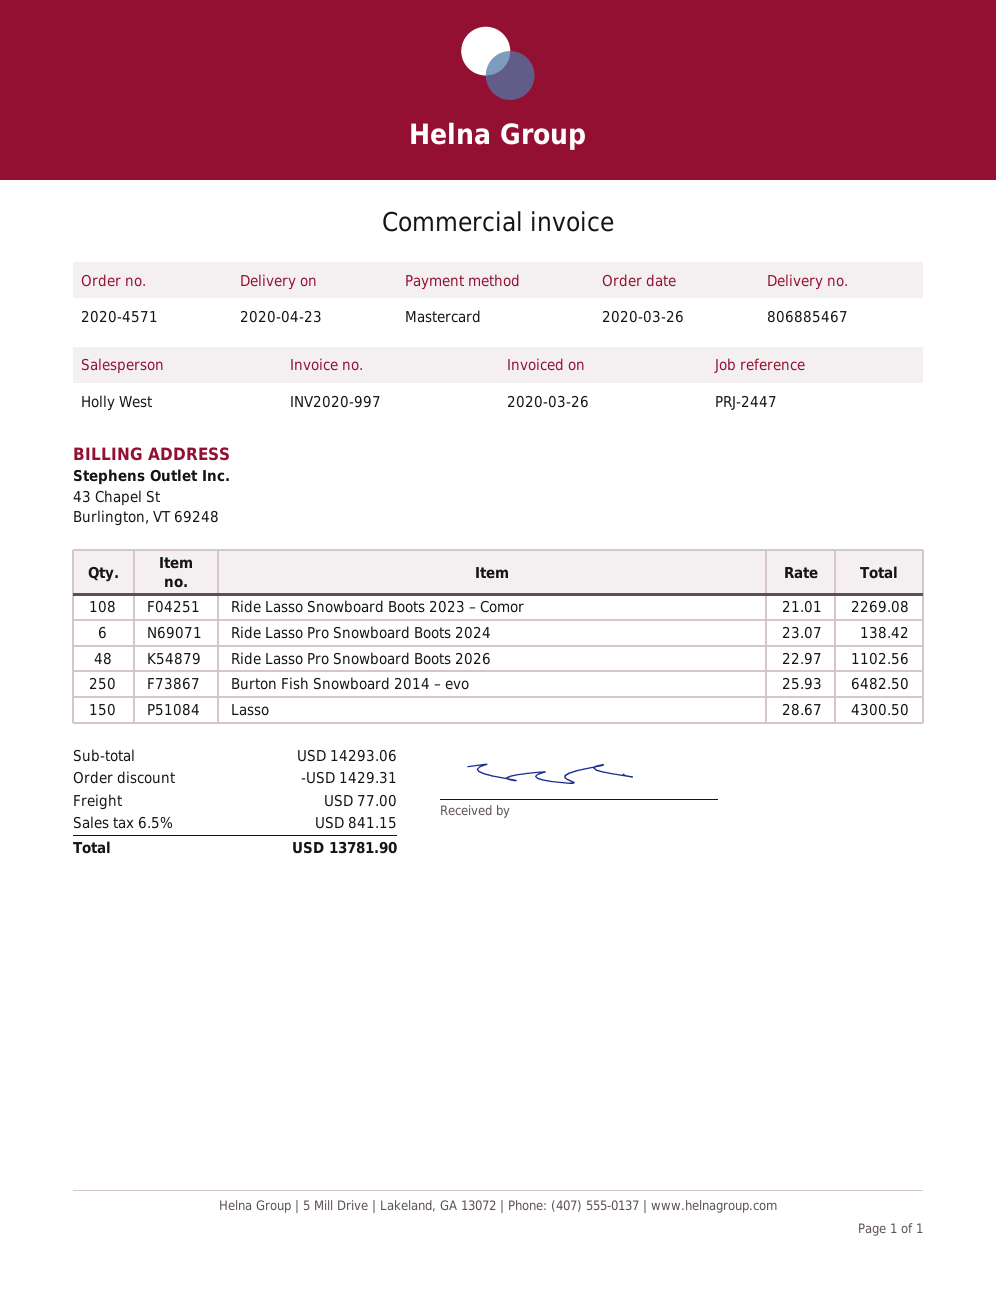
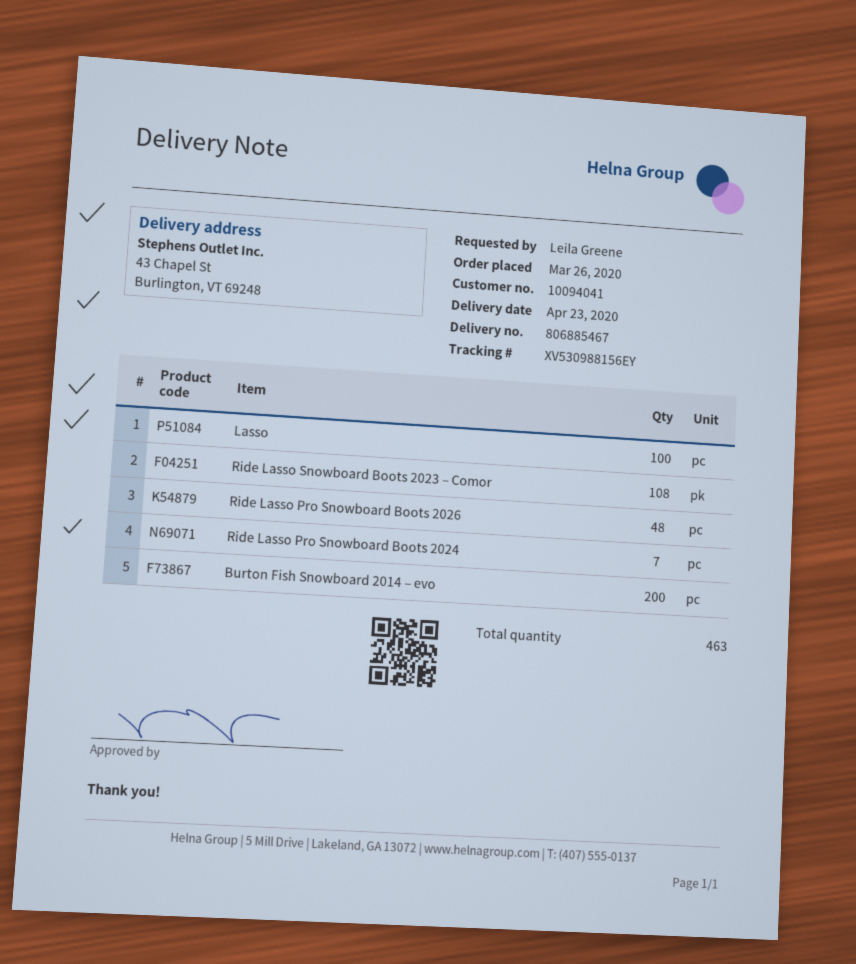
Ride Lasso Pro Snowboard Boots 2024: 6 -> 7
Burton Fish Snowboard 2014 – evo: 250 -> 200
Lasso: 150 -> 100

